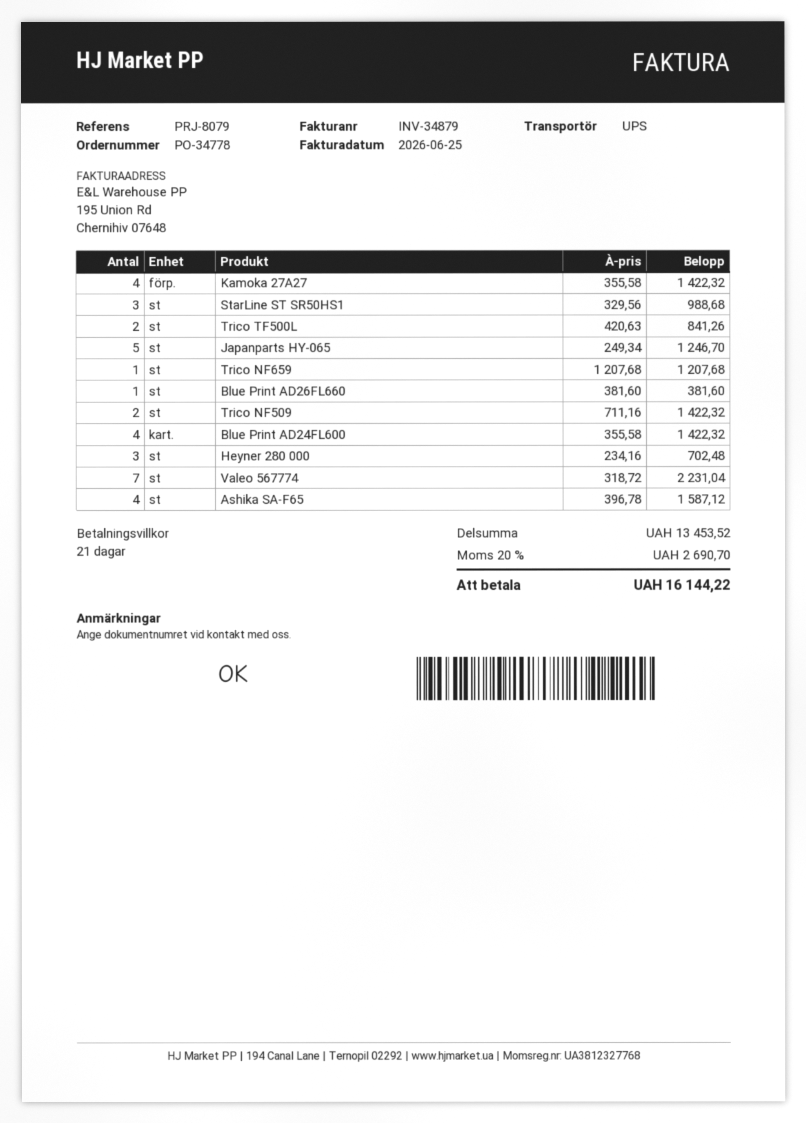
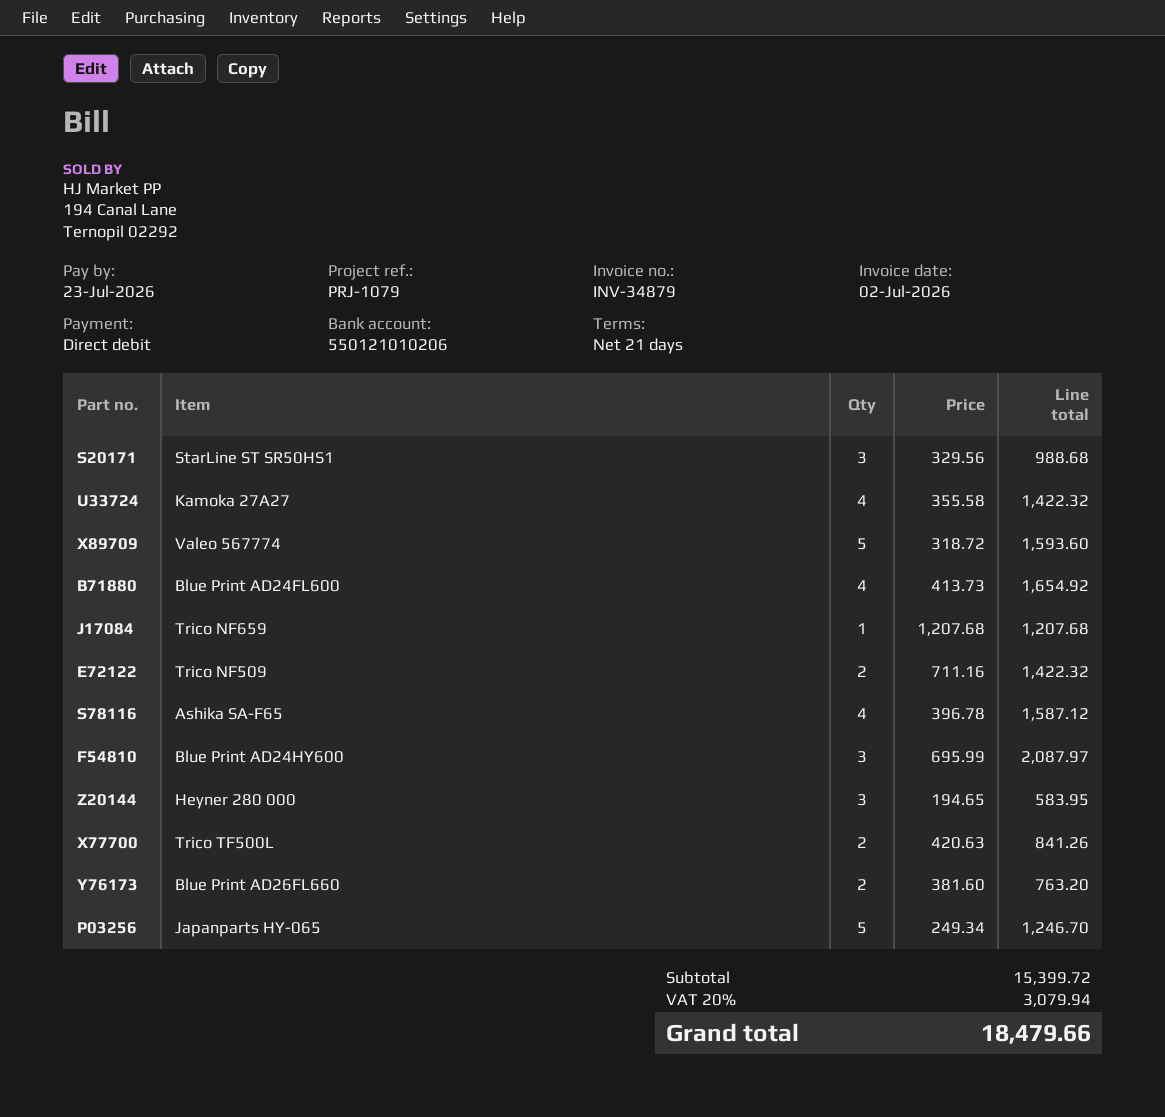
invoice date: 2026-06-25 -> 2026-07-02
reference: PRJ-8079 -> PRJ-1079
Blue Print AD26FL660: 1 x 381.60 = 381.60 -> 2 x 381.60 = 763.20
Blue Print AD24FL600: 4 x 355.58 = 1422.32 -> 4 x 413.73 = 1654.92
Heyner 280 000: 3 x 234.16 = 702.48 -> 3 x 194.65 = 583.95
Valeo 567774: 7 x 318.72 = 2231.04 -> 5 x 318.72 = 1593.60
Blue Print AD24HY600: none -> 3 x 695.99 = 2087.97
subtotal: 13453.52 -> 15399.72
tax: 20% = 2690.70 -> 20% = 3079.94
total: 16144.22 -> 18479.66

